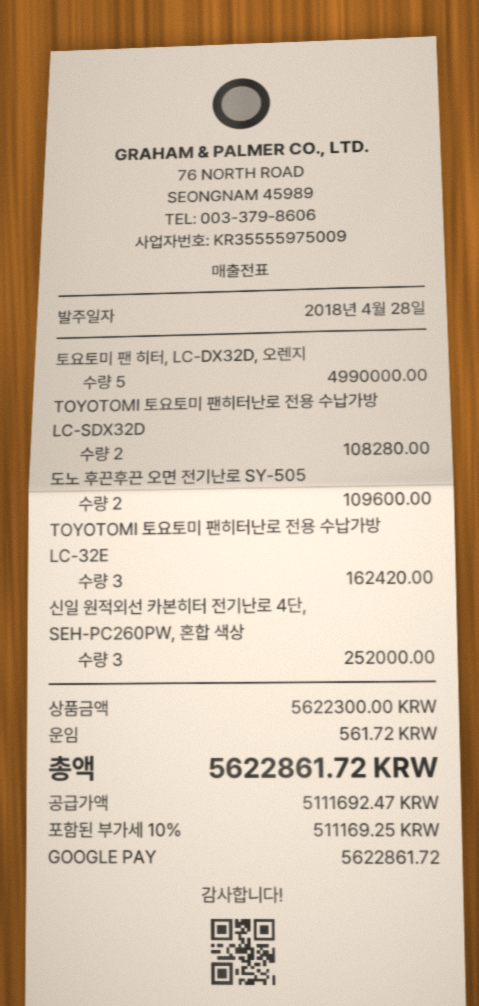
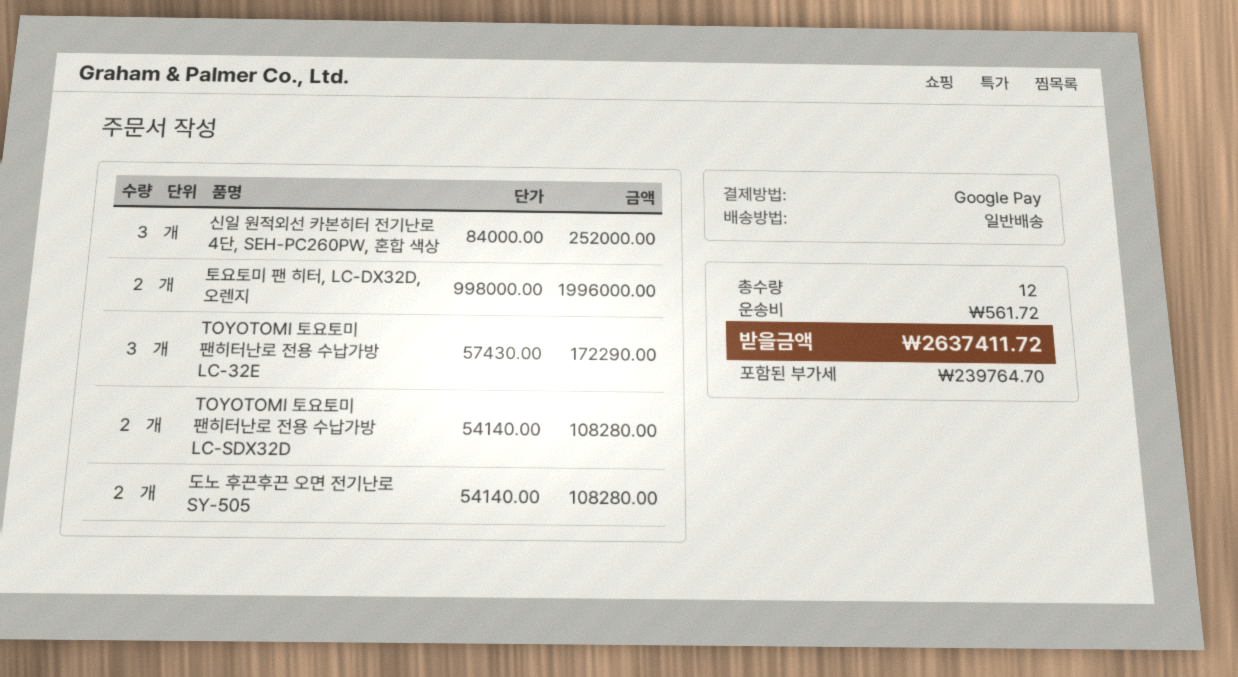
토요토미 팬 히터, LC-DX32D, 오렌지: 5 for 4990000.00 -> 2 for 1996000.00
도노 후끈후끈 오면 전기난로 SY-505: 2 for 109600.00 -> 2 for 108280.00
TOYOTOMI 토요토미 팬히터난로 전용 수납가방 LC-32E: 3 for 162420.00 -> 3 for 172290.00
tax: 511169.25 -> 239764.70
total: 5622861.72 -> 2637411.72

